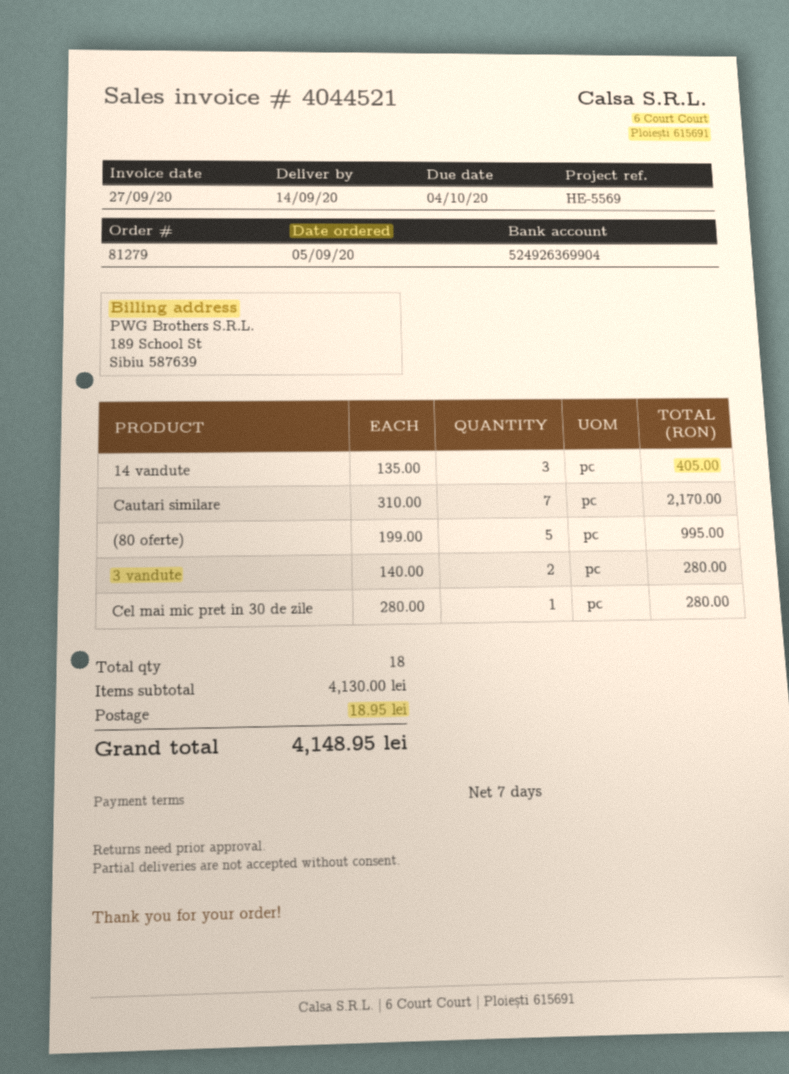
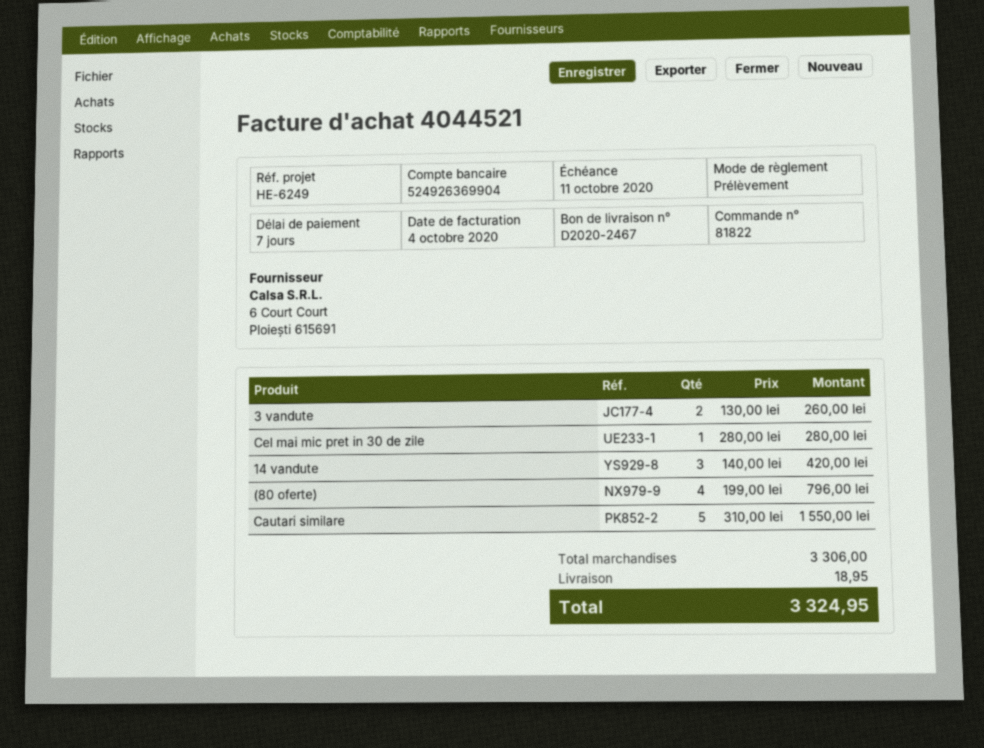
order number: 81279 -> 81822
invoice date: 2020-09-27 -> 2020-10-04
due date: 2020-10-04 -> 2020-10-11
reference: HE-5569 -> HE-6249
14 vandute: 3 x 135.00 = 405.00 -> 3 x 140.00 = 420.00
Cautari similare: 7 x 310.00 = 2170.00 -> 5 x 310.00 = 1550.00
(80 oferte): 5 x 199.00 = 995.00 -> 4 x 199.00 = 796.00
3 vandute: 2 x 140.00 = 280.00 -> 2 x 130.00 = 260.00
subtotal: 4130.00 -> 3306.00
total: 4148.95 -> 3324.95

